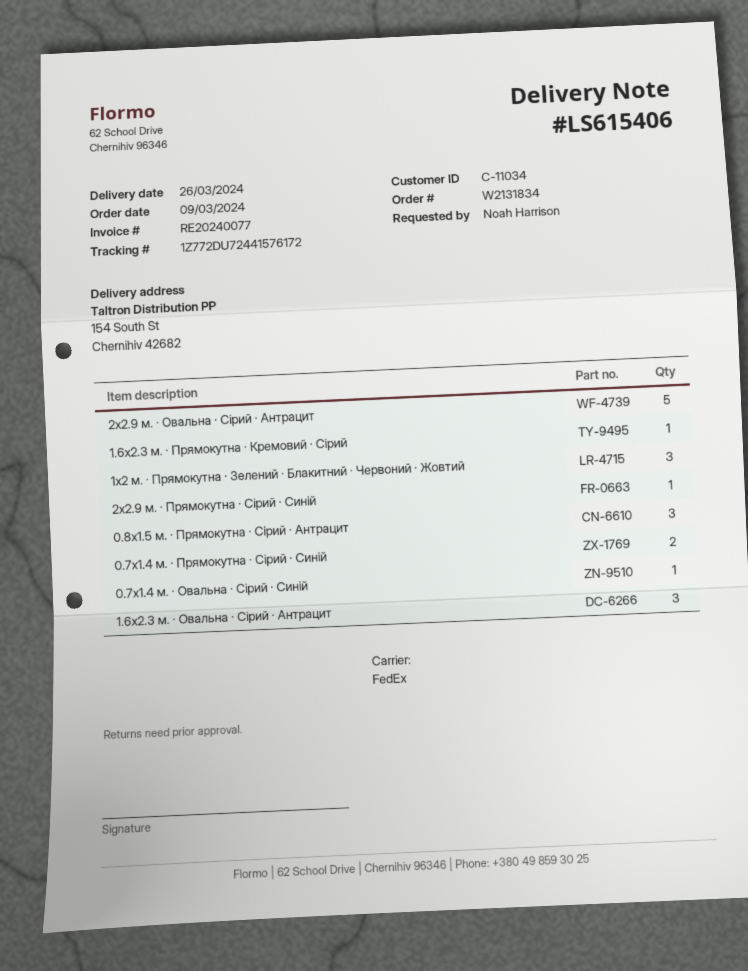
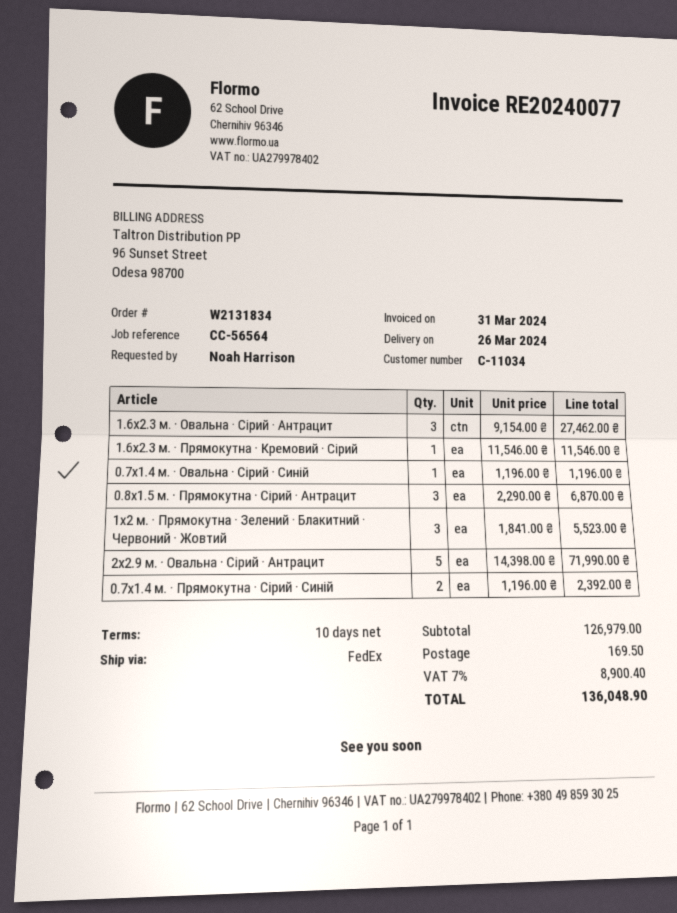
2x2.9 м. · Прямокутна · Сірий · Синій: 1 -> none

